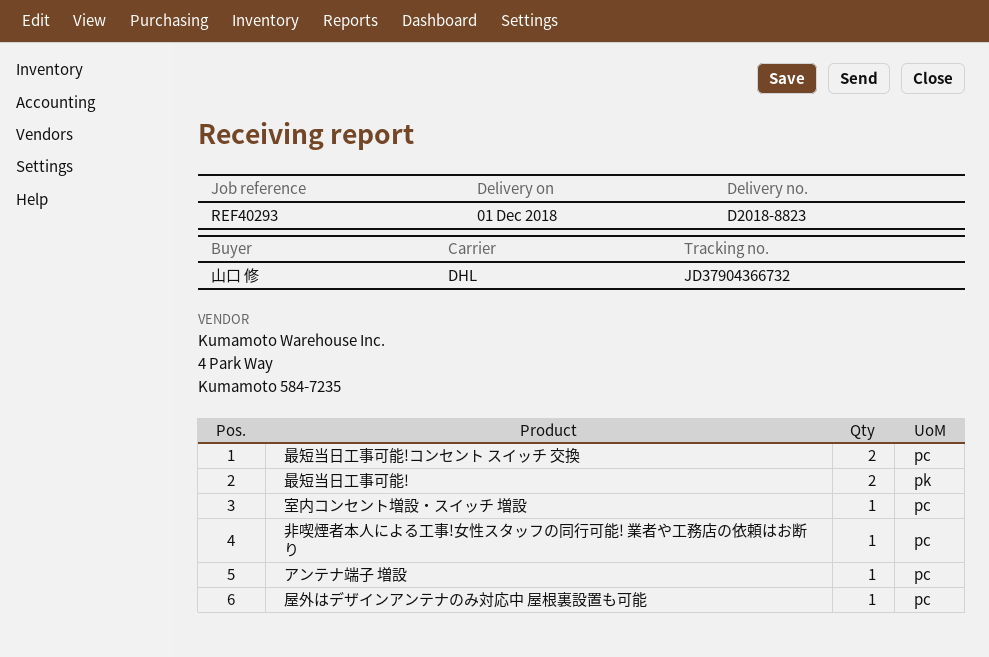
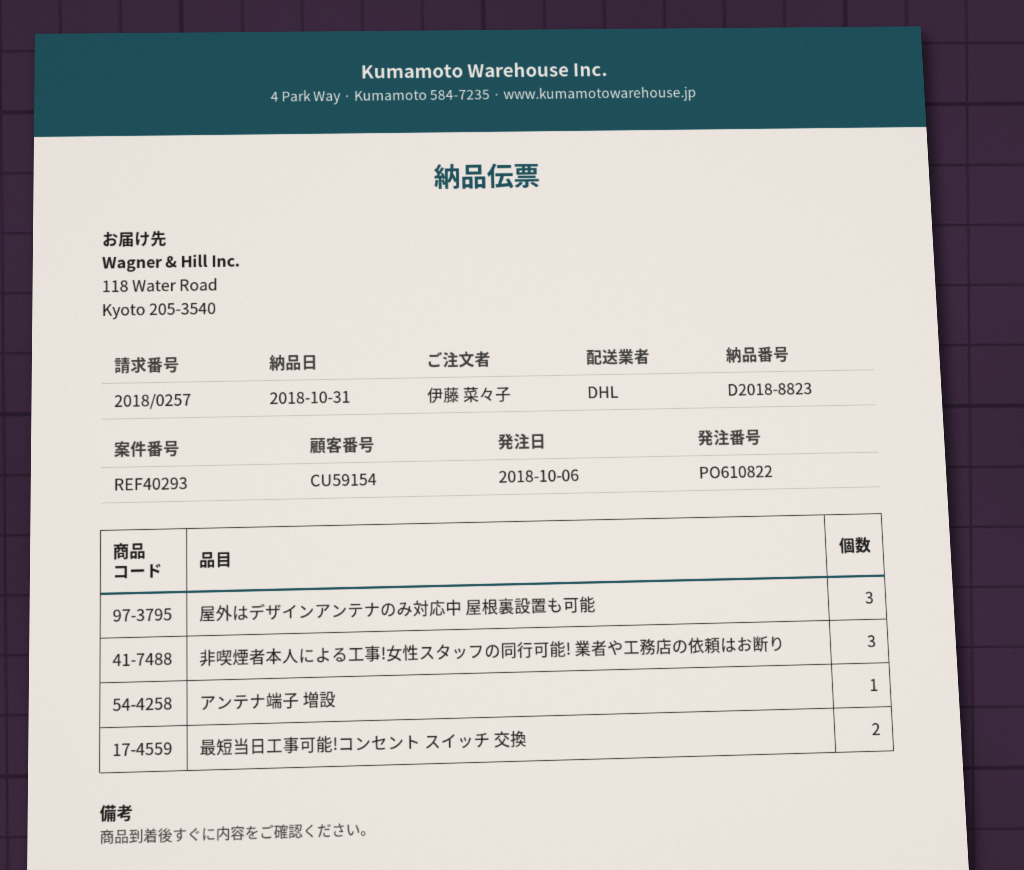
delivery date: 2018-12-01 -> 2018-10-31
ordered by: 山口 修 -> 伊藤 菜々子
最短当日工事可能!: 2 -> none
室内コンセント増設・スイッチ 増設: 1 -> none
非喫煙者本人による工事!女性スタッフの同行可能! 業者や工務店の依頼はお断り: 1 -> 3
屋外はデザインアンテナのみ対応中 屋根裏設置も可能: 1 -> 3

